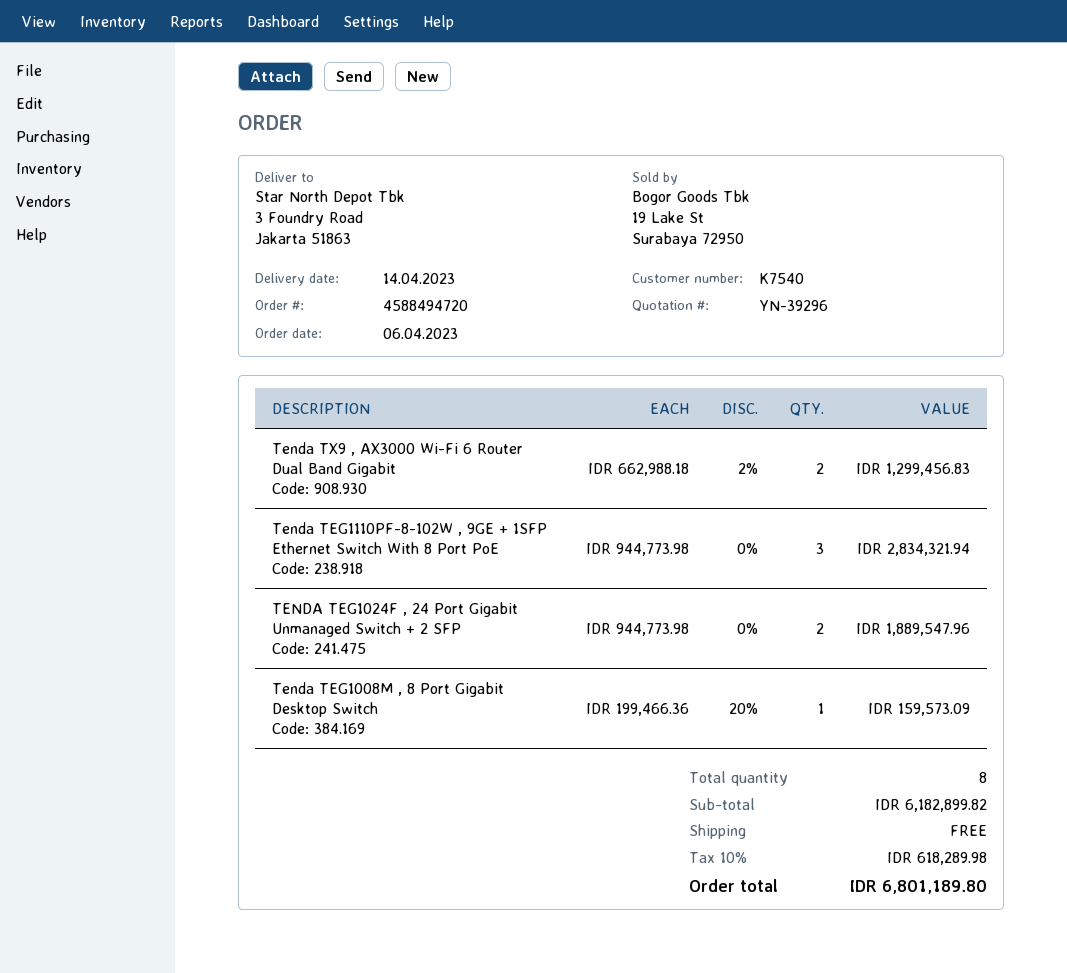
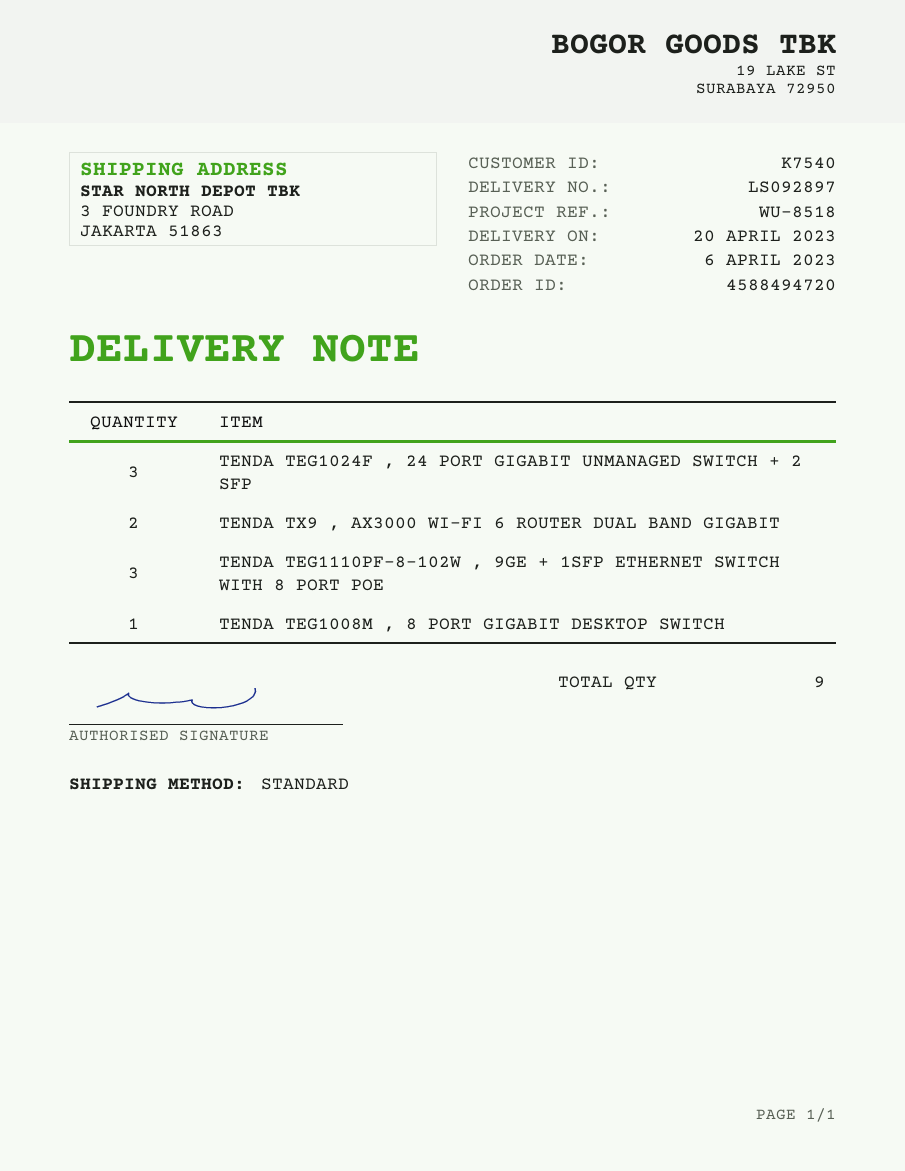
delivery date: 2023-04-14 -> 2023-04-20
TENDA TEG1024F , 24 Port Gigabit Unmanaged Switch + 2 SFP: 2 -> 3
total quantity: 8 -> 9

